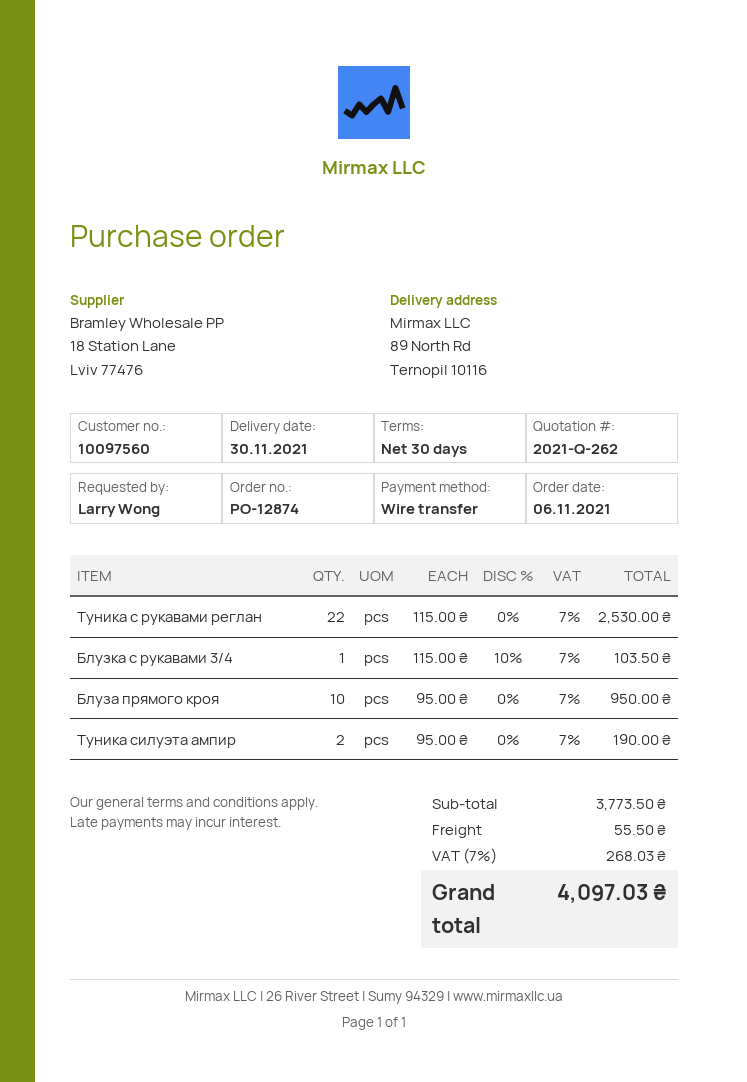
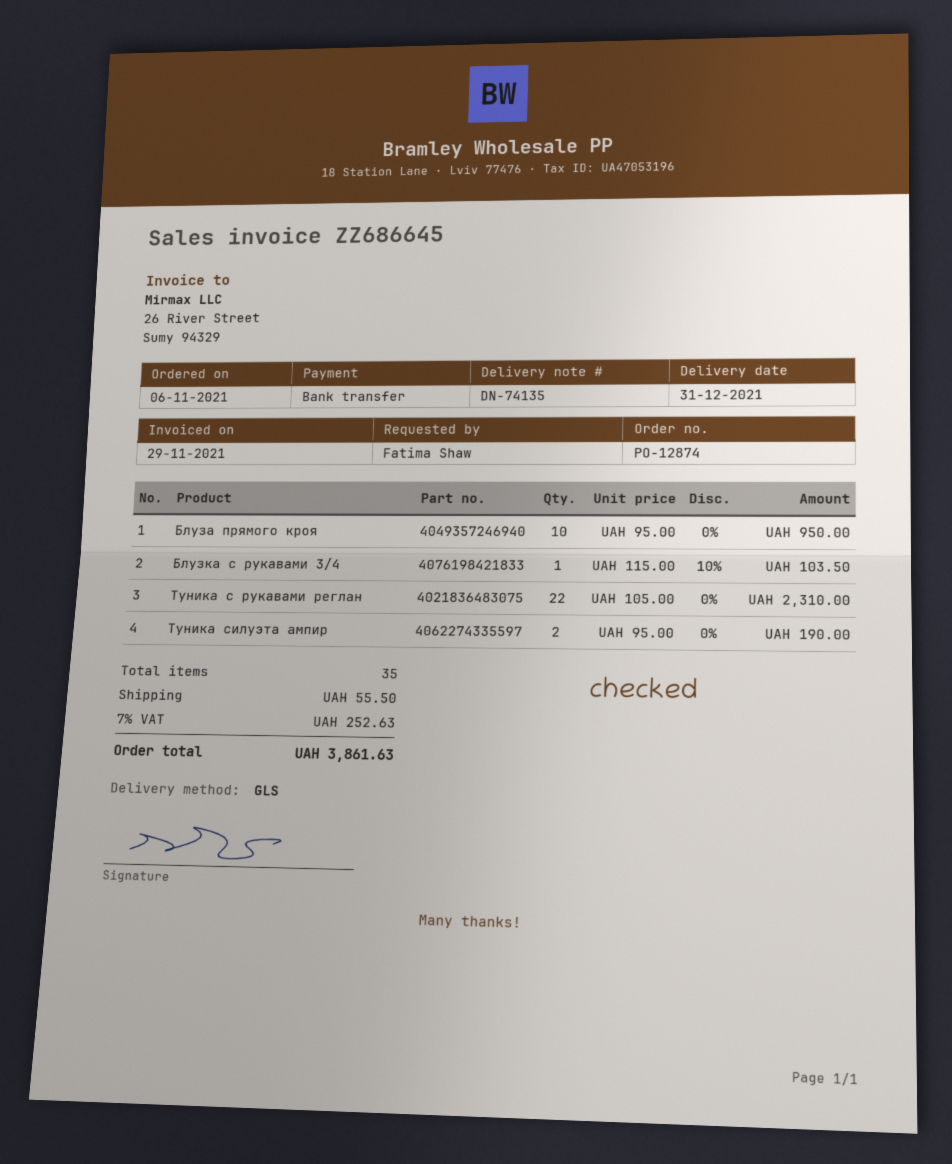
delivery date: 2021-11-30 -> 2021-12-31
ordered by: Larry Wong -> Fatima Shaw
Туника с рукавами реглан: 22 x 115.00 = 2530.00 -> 22 x 105.00 = 2310.00
tax: 7% = 268.03 -> 7% = 252.63
total: 4097.03 -> 3861.63

